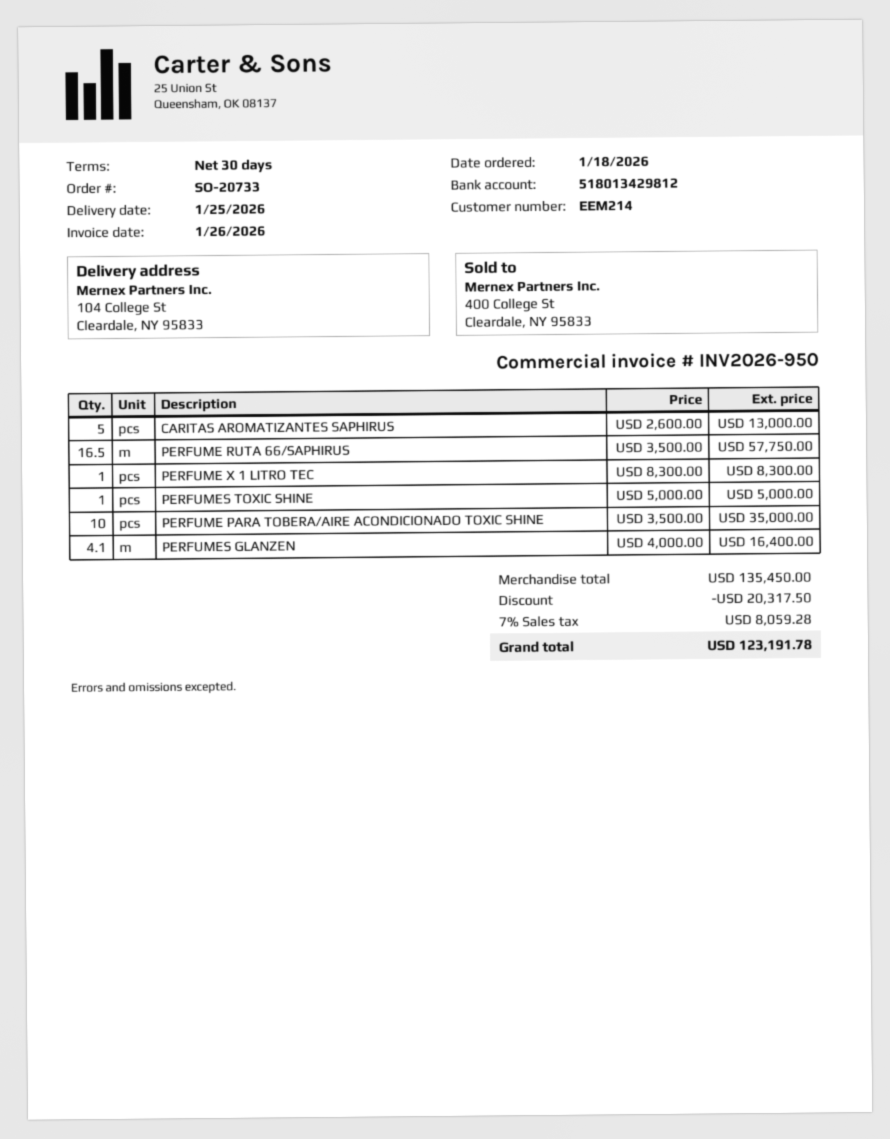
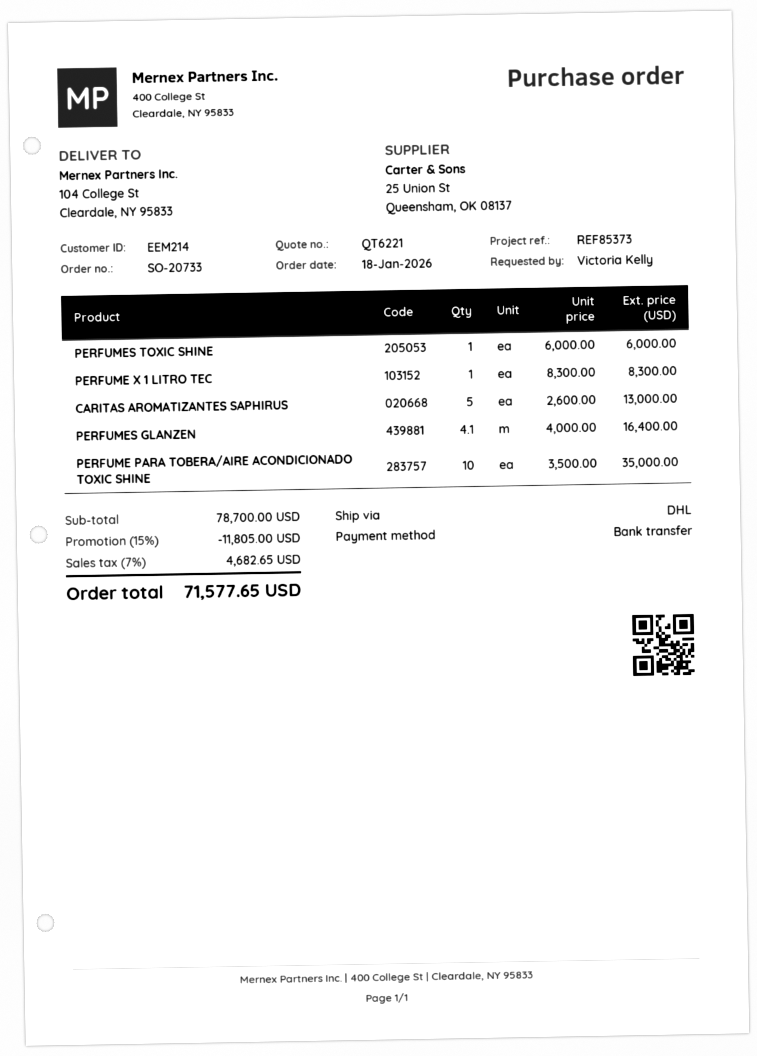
PERFUME RUTA 66/SAPHIRUS: 16.5 x 3500.00 = 57750.00 -> none
PERFUMES TOXIC SHINE: 1 x 5000.00 = 5000.00 -> 1 x 6000.00 = 6000.00
subtotal: 135450.00 -> 78700.00
discount: 20317.50 -> 11805.00
tax: 7% = 8059.28 -> 7% = 4682.65
total: 123191.78 -> 71577.65

